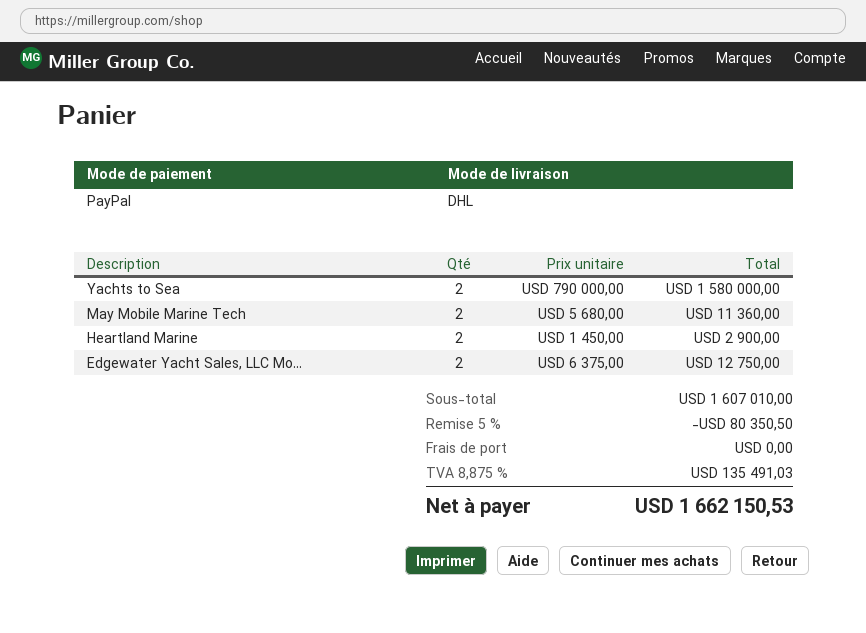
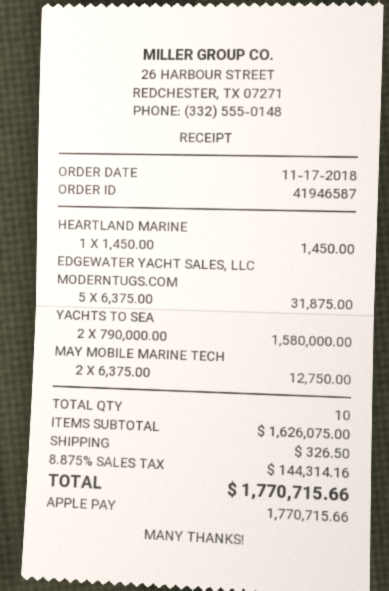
payment method: PayPal -> Apple Pay
May Mobile Marine Tech: 2 x 5680.00 = 11360.00 -> 2 x 6375.00 = 12750.00
Heartland Marine: 2 x 1450.00 = 2900.00 -> 1 x 1450.00 = 1450.00
Edgewater Yacht Sales, LLC Mo...: 2 x 6375.00 = 12750.00 -> 5 x 6375.00 = 31875.00
subtotal: 1607010.00 -> 1626075.00
discount: 5% = 80350.50 -> none
shipping: 0.00 -> 326.50
tax: 8.875% = 135491.03 -> 8.875% = 144314.16
total: 1662150.53 -> 1770715.66

